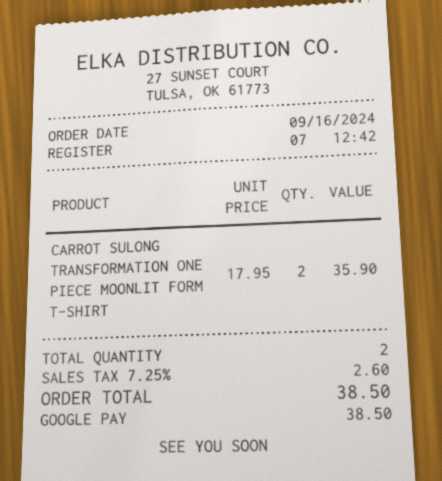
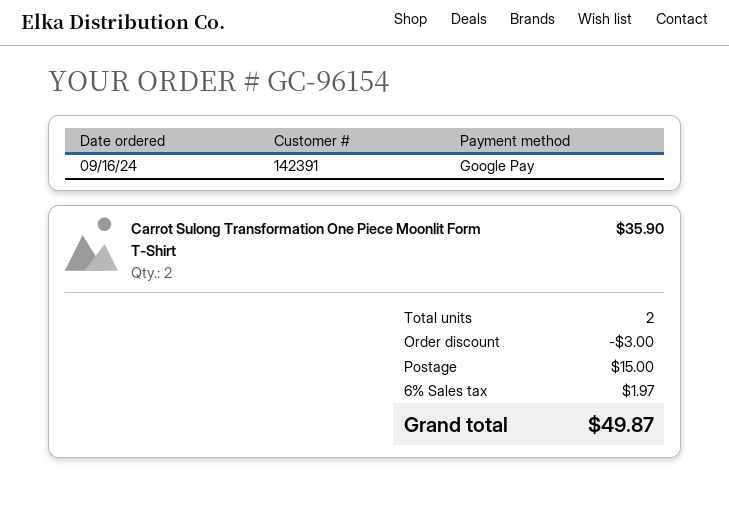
discount: none -> 3.00
shipping: none -> 15.00
tax: 7.25% = 2.60 -> 6% = 1.97
total: 38.50 -> 49.87

